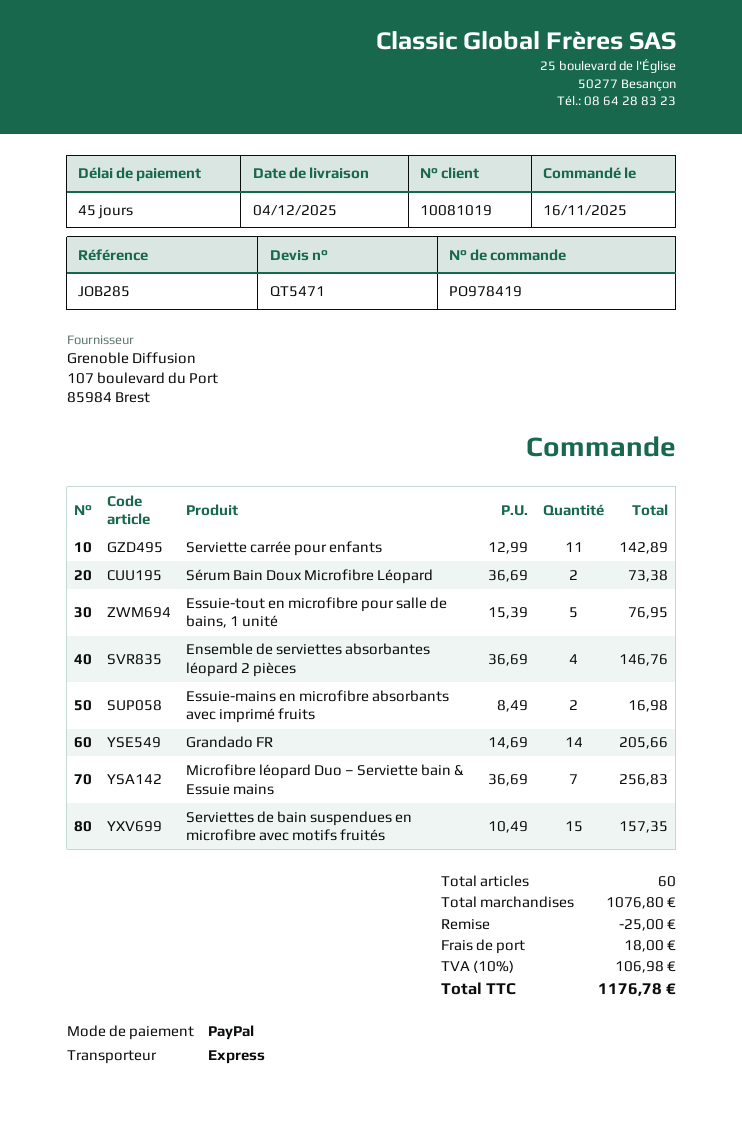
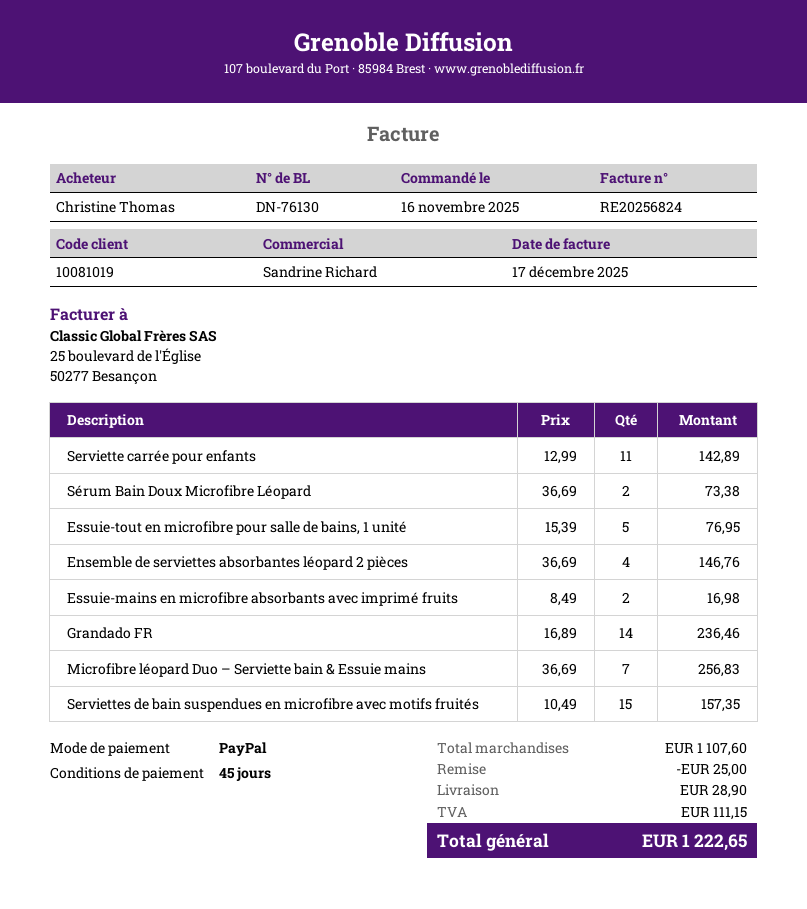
Grandado FR: 14 x 14.69 = 205.66 -> 14 x 16.89 = 236.46
subtotal: 1076.80 -> 1107.60
shipping: 18.00 -> 28.90
tax: 106.98 -> 111.15
total: 1176.78 -> 1222.65

